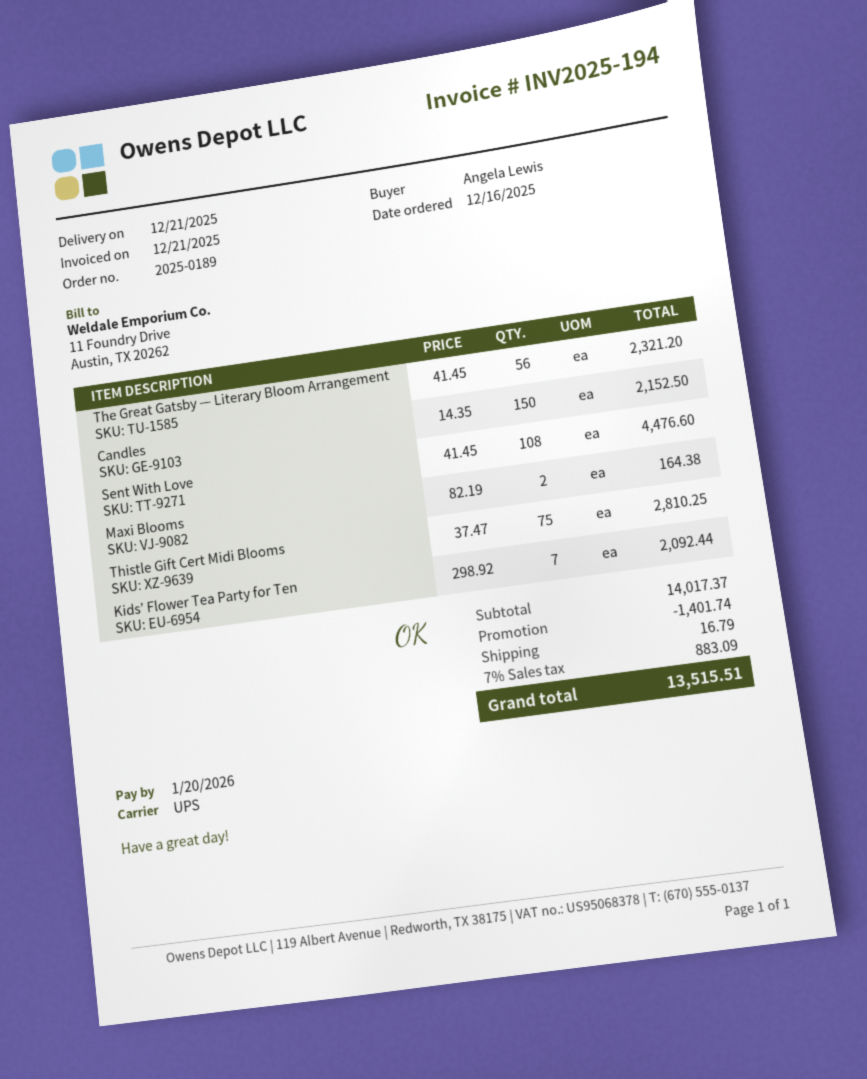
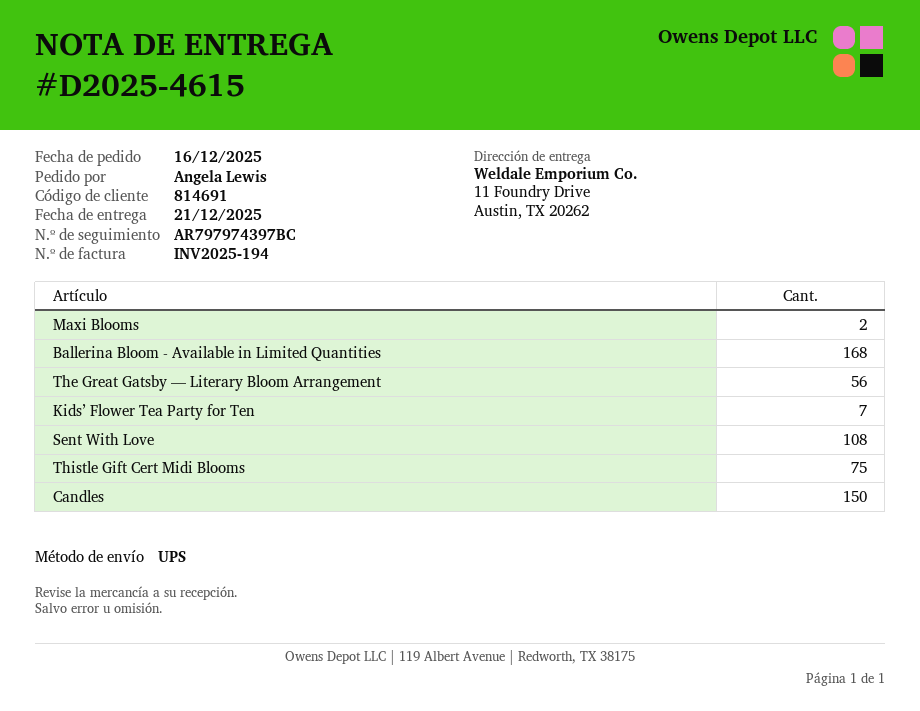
Ballerina Bloom - Available in Limited Quantities: none -> 168

